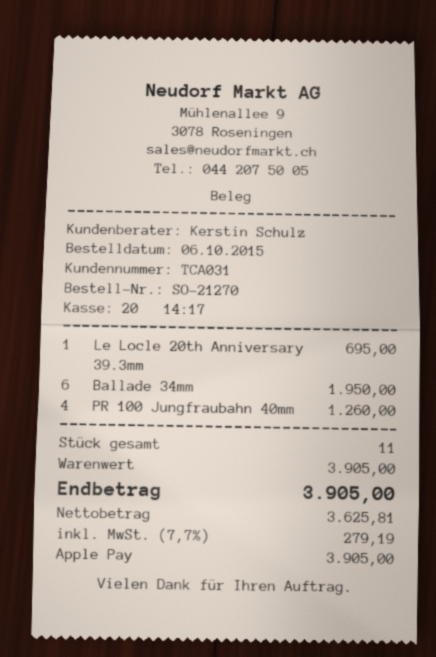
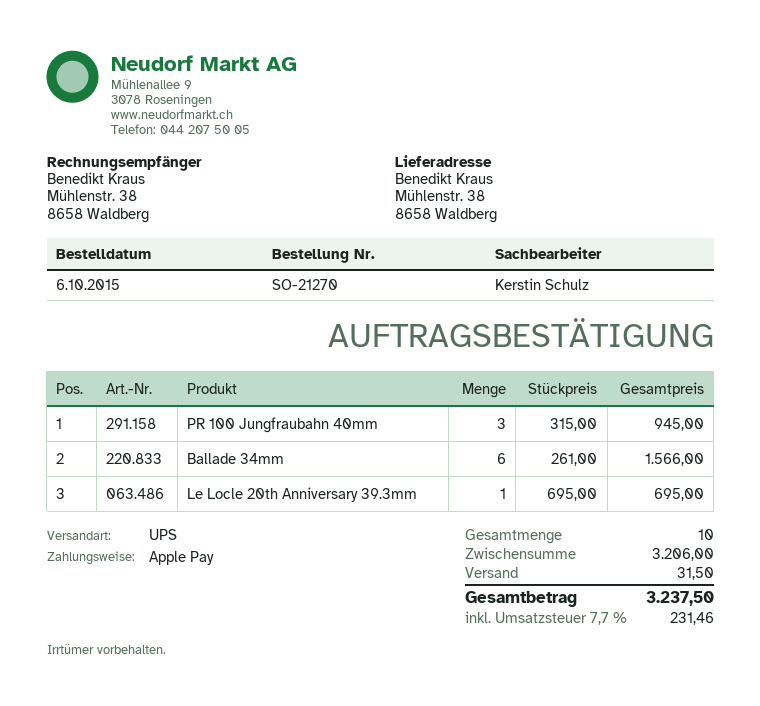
Ballade 34mm: 6 for 1950.00 -> 6 for 1566.00
PR 100 Jungfraubahn 40mm: 4 for 1260.00 -> 3 for 945.00
total quantity: 11 -> 10
subtotal: 3905.00 -> 3206.00
shipping: none -> 31.50
tax: 7.7% = 279.19 -> 7.7% = 231.46
total: 3905.00 -> 3237.50

